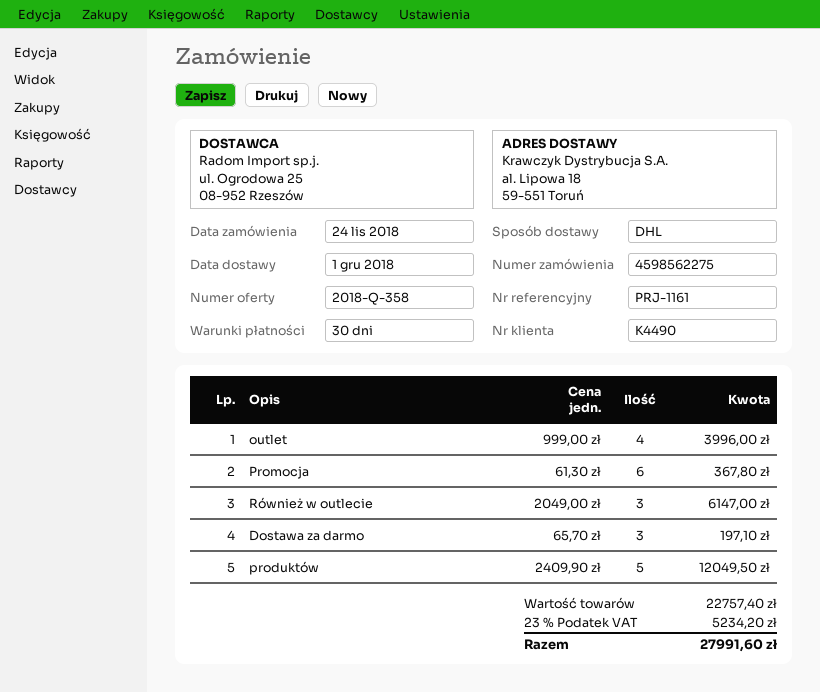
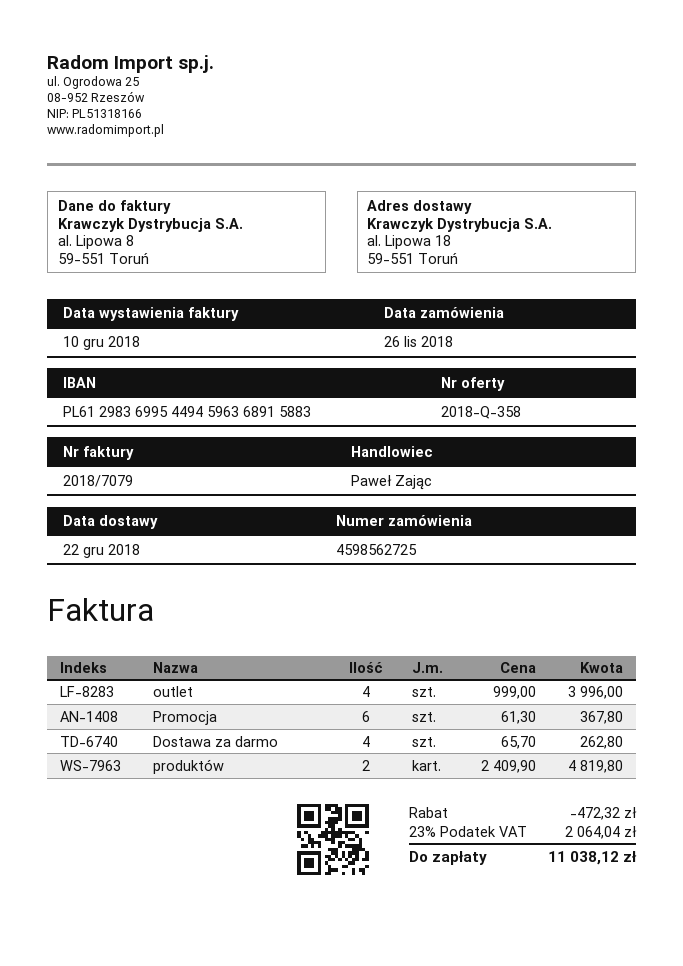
order number: 4598562275 -> 4598562725
order date: 2018-11-24 -> 2018-11-26
delivery date: 2018-12-01 -> 2018-12-22
Również w outlecie: 3 x 2049.00 = 6147.00 -> none
Dostawa za darmo: 3 x 65.70 = 197.10 -> 4 x 65.70 = 262.80
produktów: 5 x 2409.90 = 12049.50 -> 2 x 2409.90 = 4819.80
discount: none -> 472.32
tax: 23% = 5234.20 -> 23% = 2064.04
total: 27991.60 -> 11038.12

